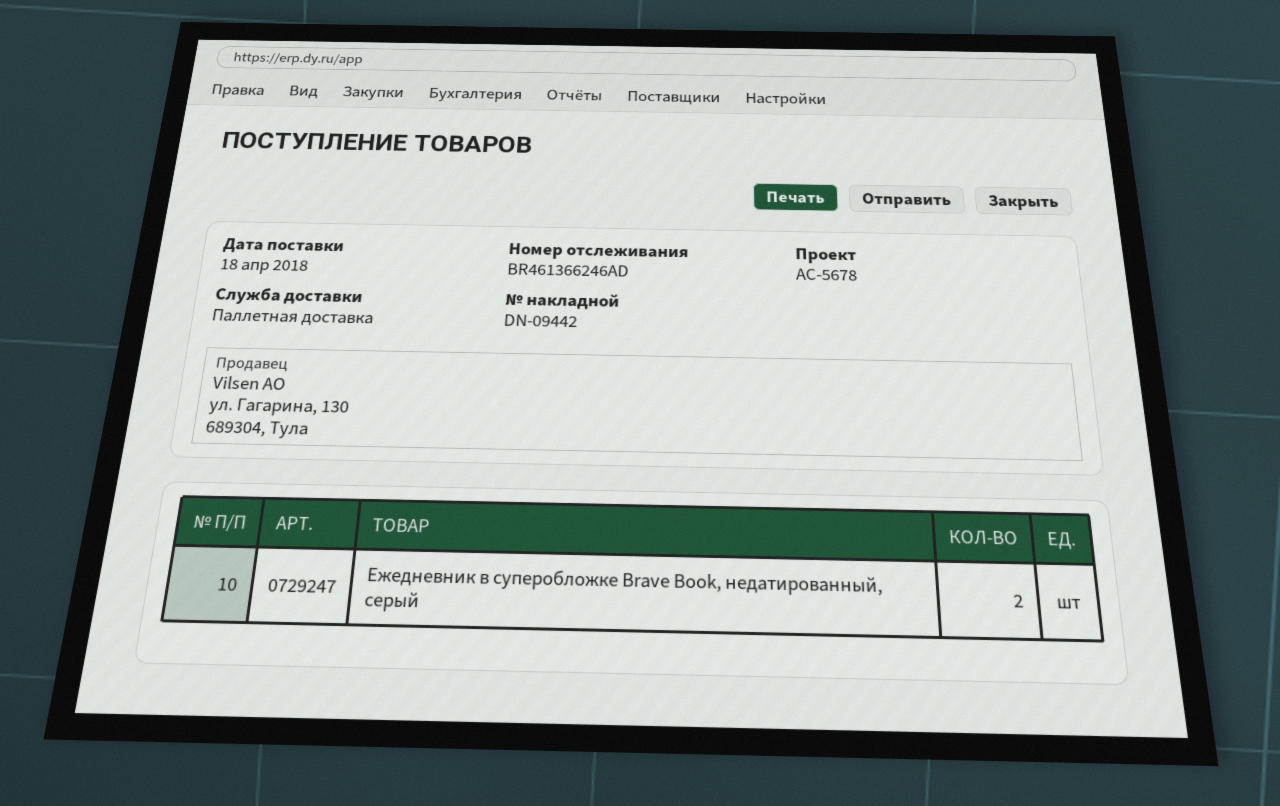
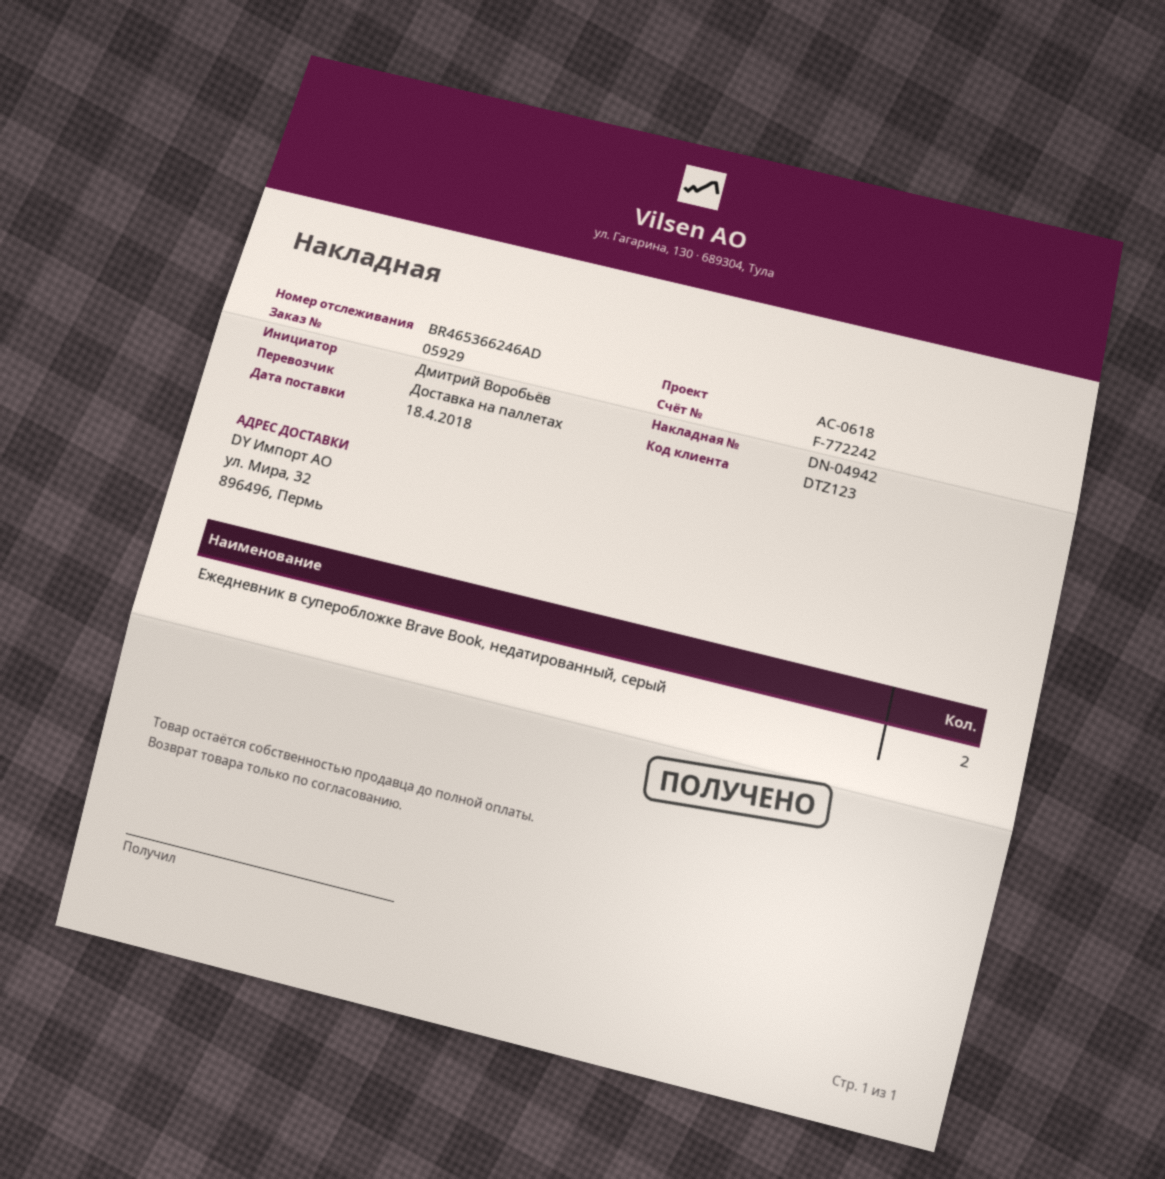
delivery note number: DN-09442 -> DN-04942
reference: AC-5678 -> AC-0618
tracking number: BR461366246AD -> BR465366246AD

